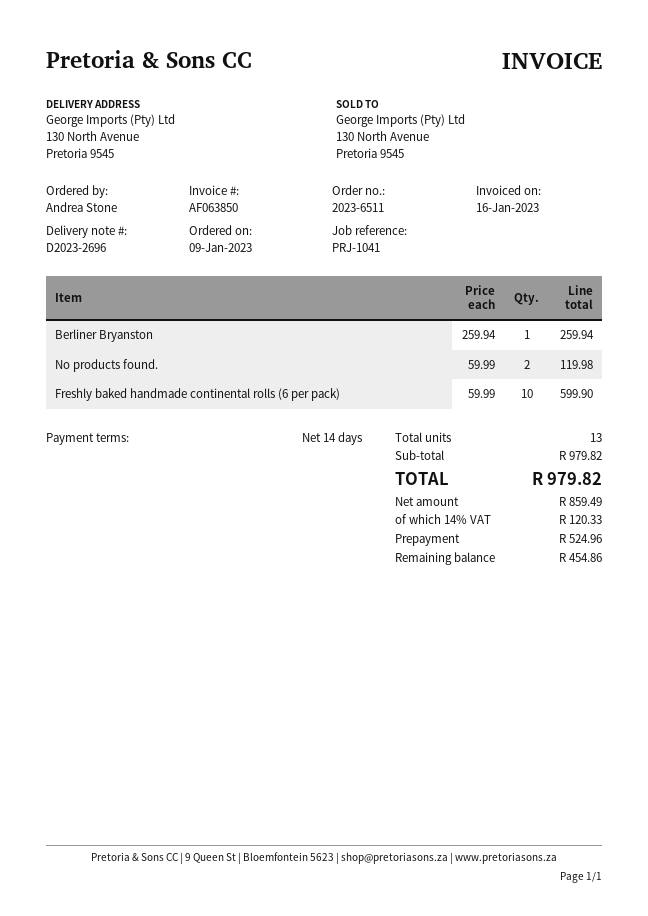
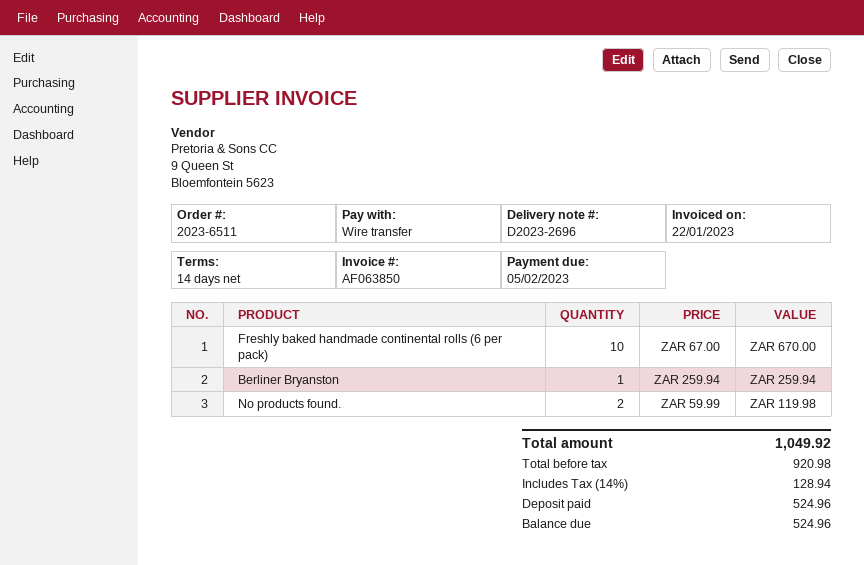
invoice date: 2023-01-16 -> 2023-01-22
Freshly baked handmade continental rolls (6 per pack): 10 x 59.99 = 599.90 -> 10 x 67.00 = 670.00
net: 859.49 -> 920.98
tax: 14% = 120.33 -> 14% = 128.94
total: 979.82 -> 1049.92
balance: 454.86 -> 524.96

